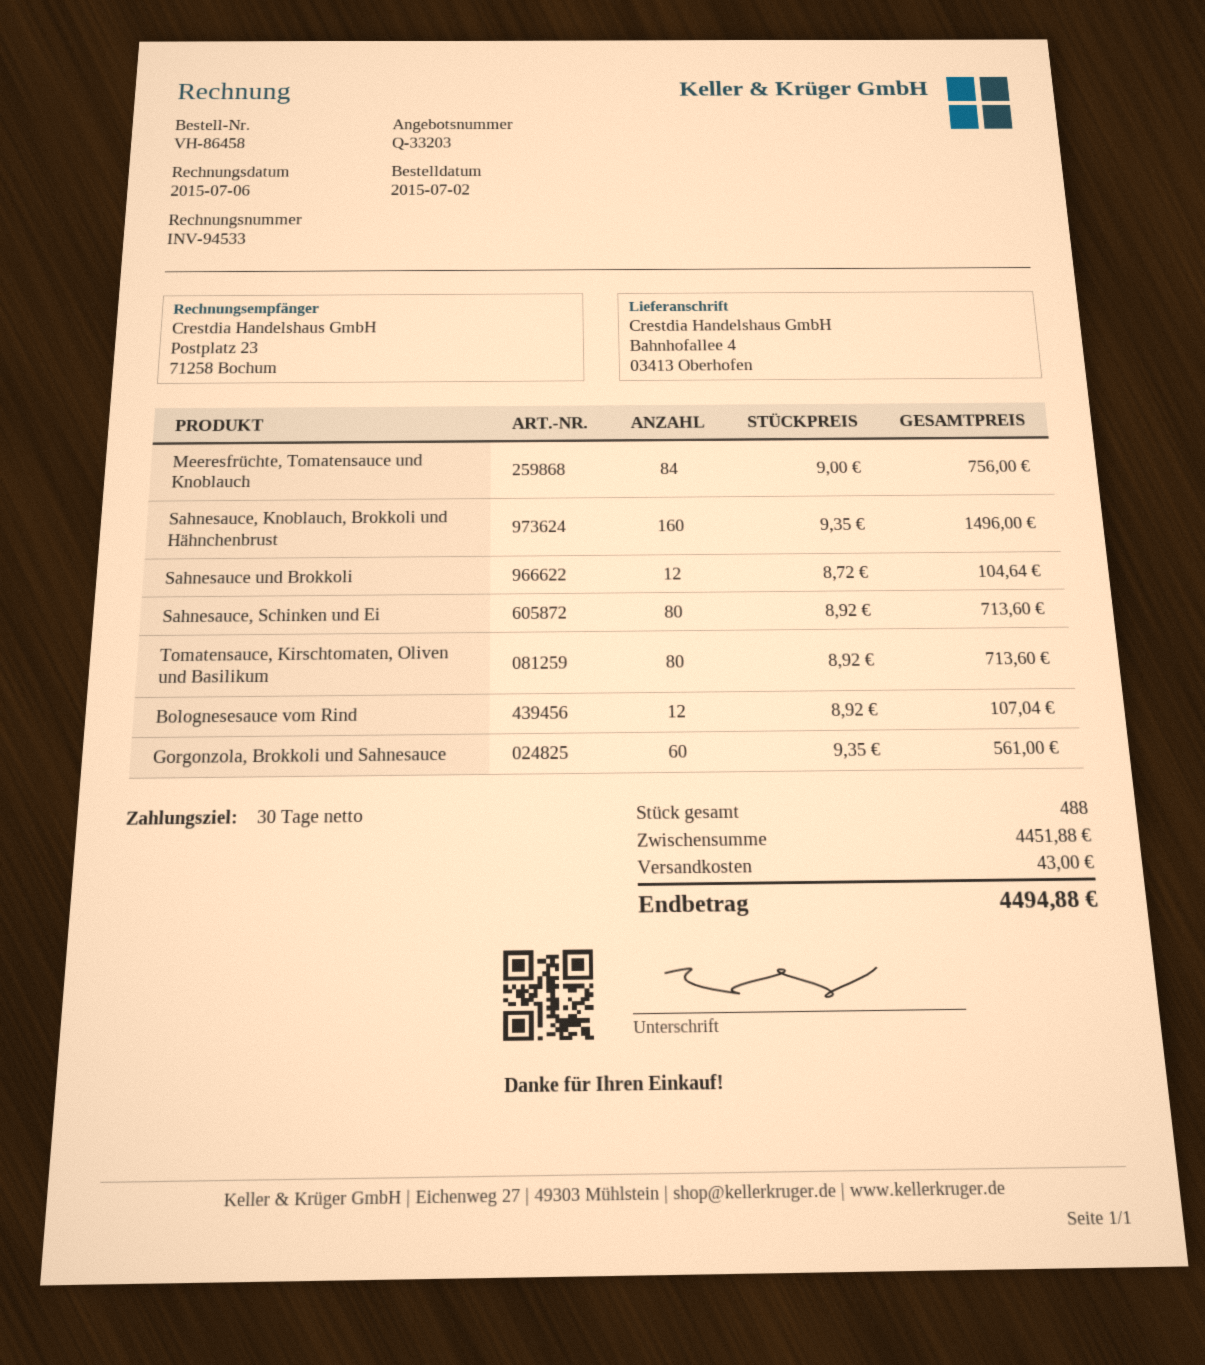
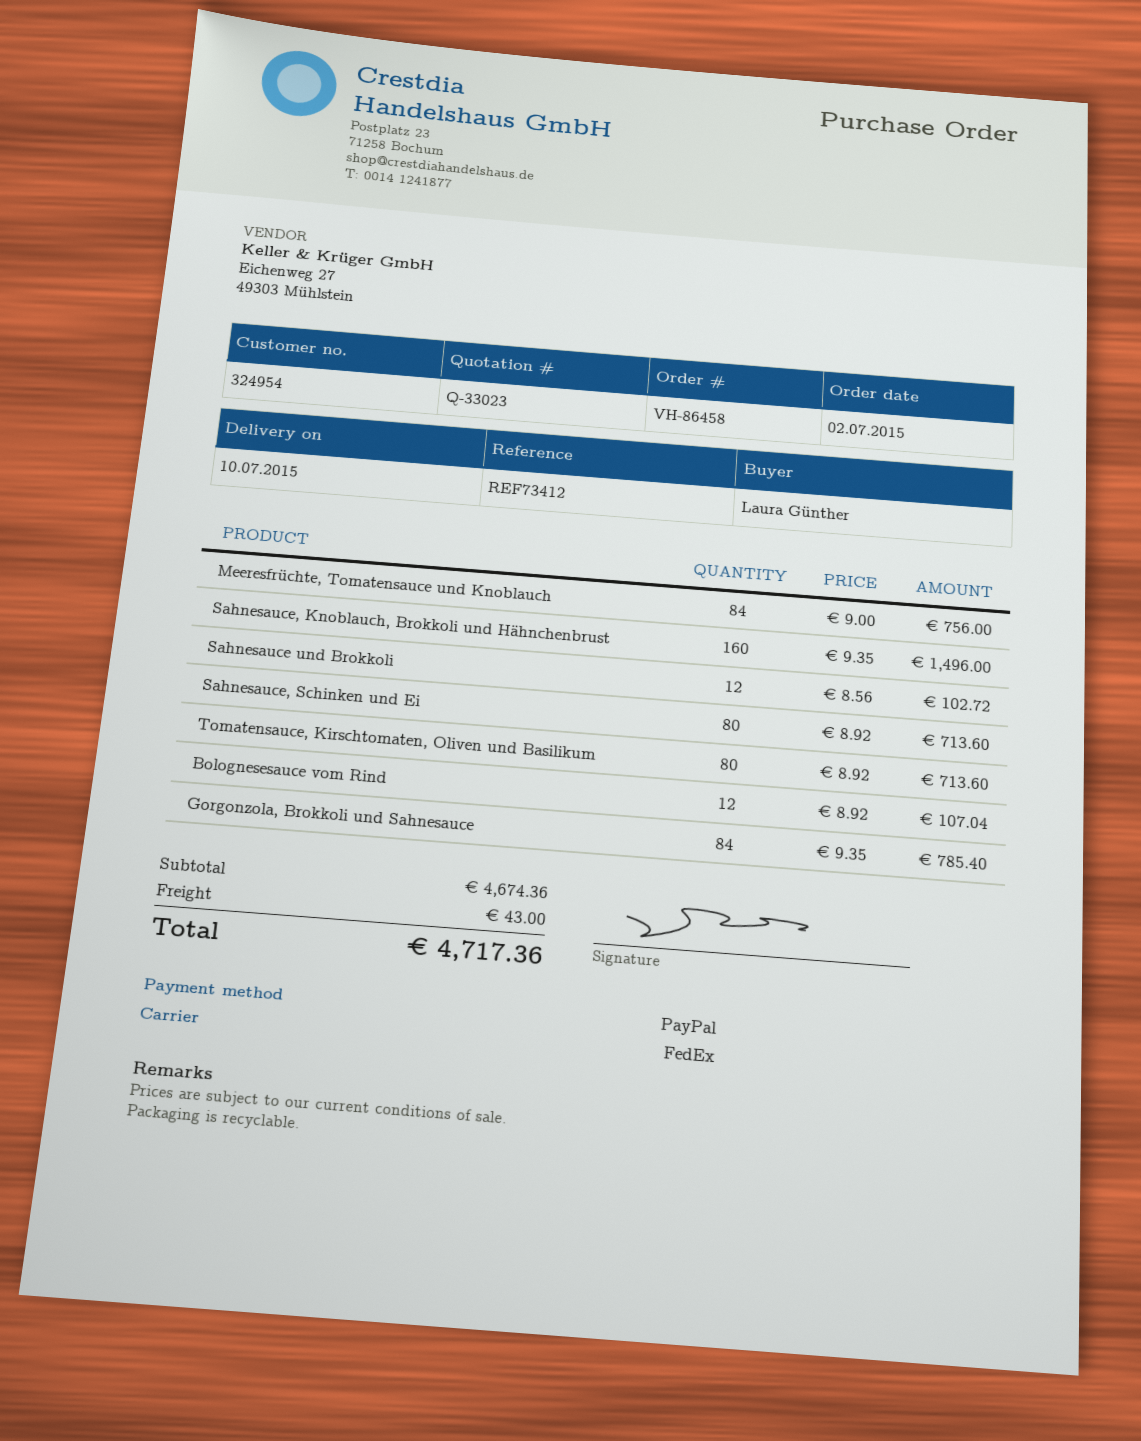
quote number: Q-33203 -> Q-33023
Sahnesauce und Brokkoli: 12 x 8.72 = 104.64 -> 12 x 8.56 = 102.72
Gorgonzola, Brokkoli und Sahnesauce: 60 x 9.35 = 561.00 -> 84 x 9.35 = 785.40
subtotal: 4451.88 -> 4674.36
total: 4494.88 -> 4717.36

